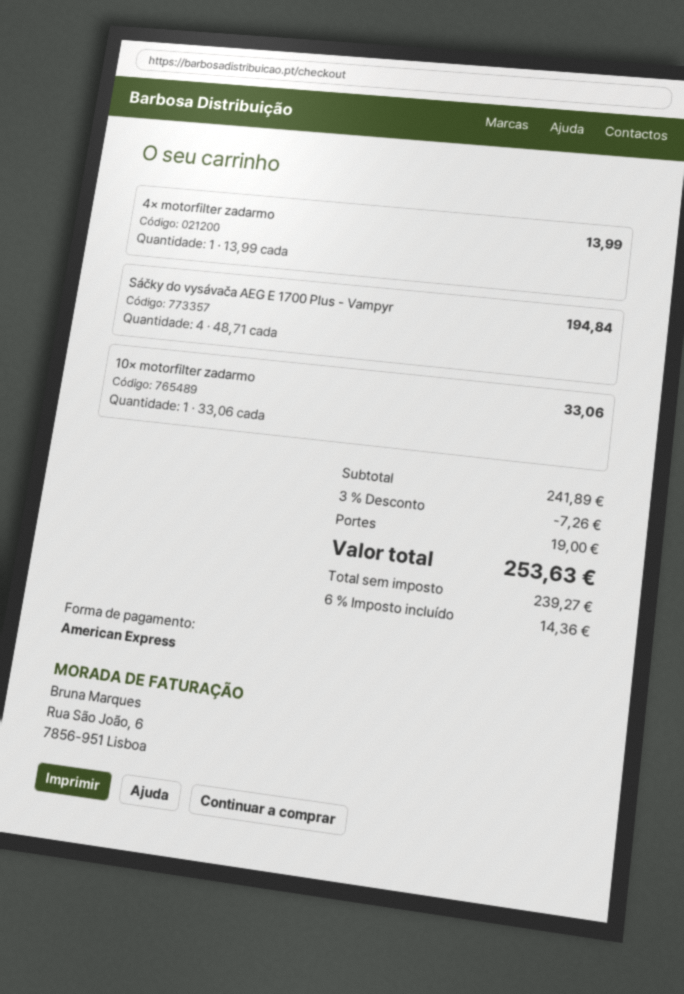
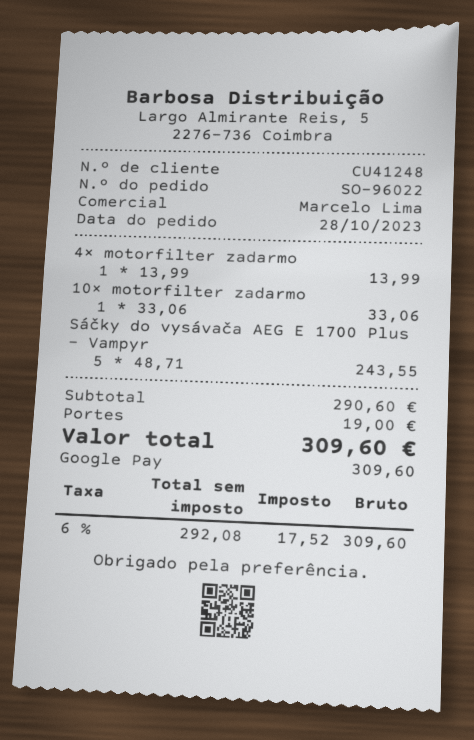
payment method: American Express -> Google Pay
Sáčky do vysávača AEG E 1700 Plus - Vampyr: 4 x 48.71 = 194.84 -> 5 x 48.71 = 243.55
subtotal: 241.89 -> 290.60
discount: 3% = 7.26 -> none
net: 239.27 -> 292.08
tax: 6% = 14.36 -> 6% = 17.52
total: 253.63 -> 309.60

